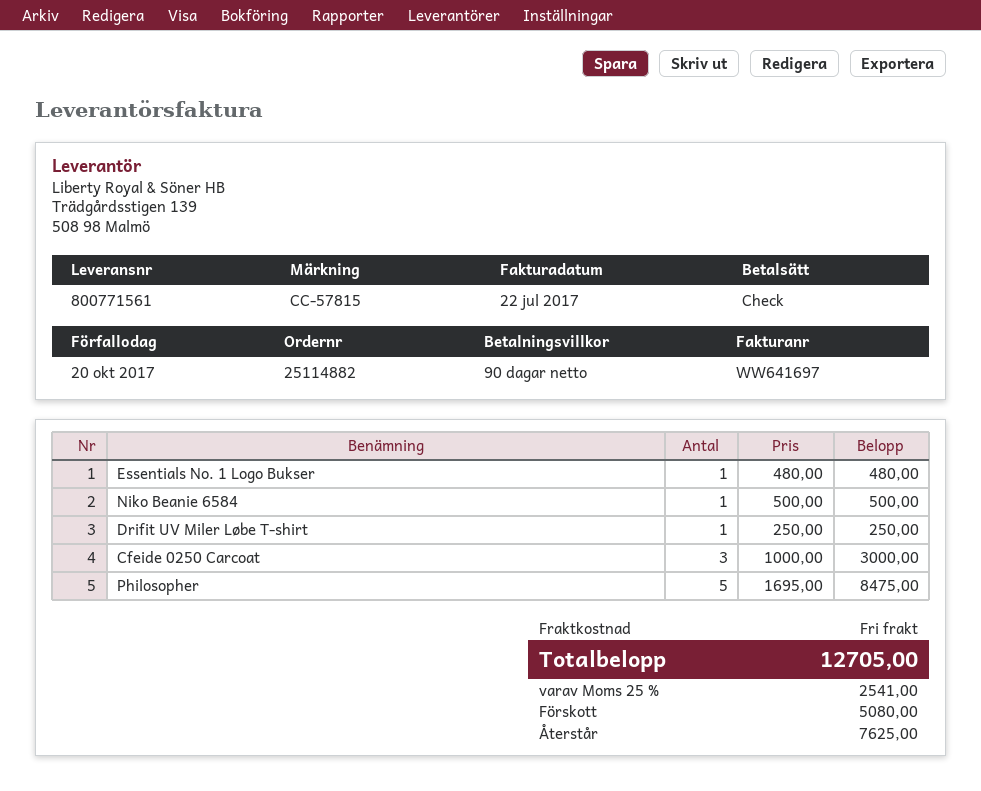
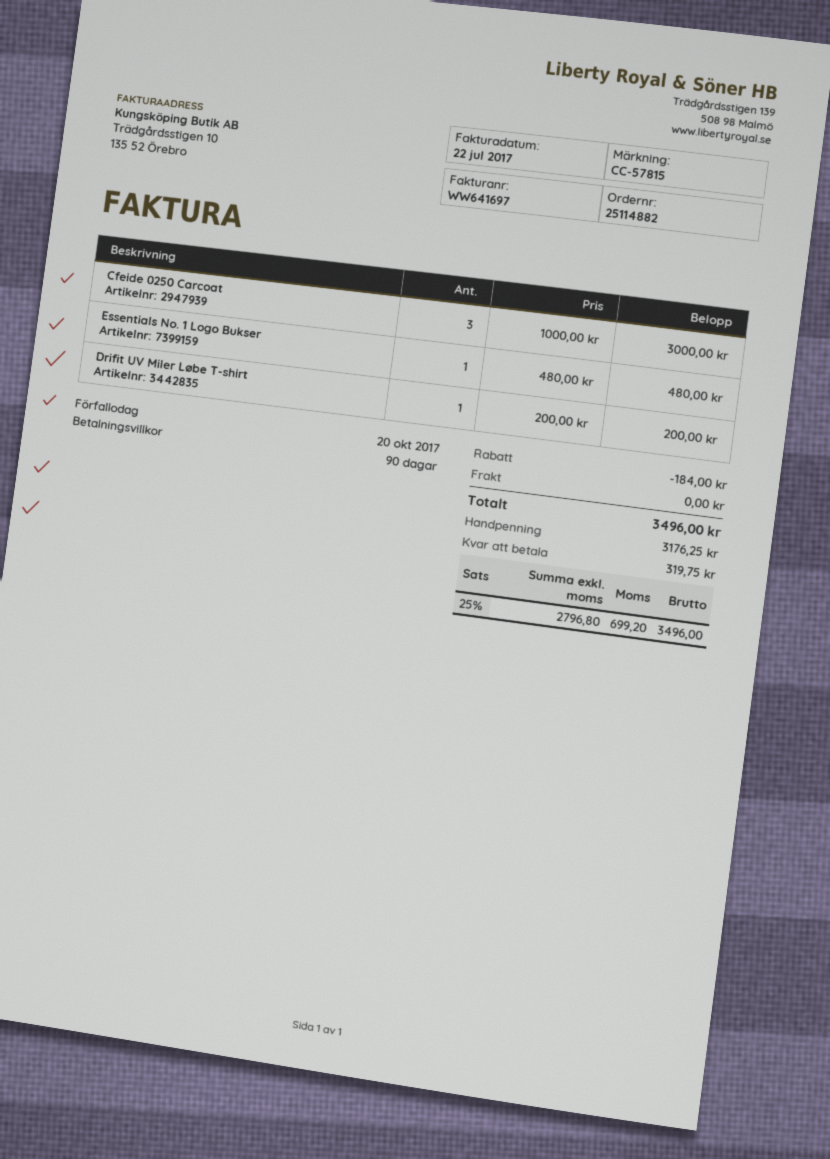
Niko Beanie 6584: 1 x 500.00 = 500.00 -> none
Drifit UV Miler Løbe T-shirt: 1 x 250.00 = 250.00 -> 1 x 200.00 = 200.00
Philosopher: 5 x 1695.00 = 8475.00 -> none
discount: none -> 184.00
tax: 25% = 2541.00 -> 25% = 699.20
total: 12705.00 -> 3496.00
deposit: 5080.00 -> 3176.25
balance: 7625.00 -> 319.75

